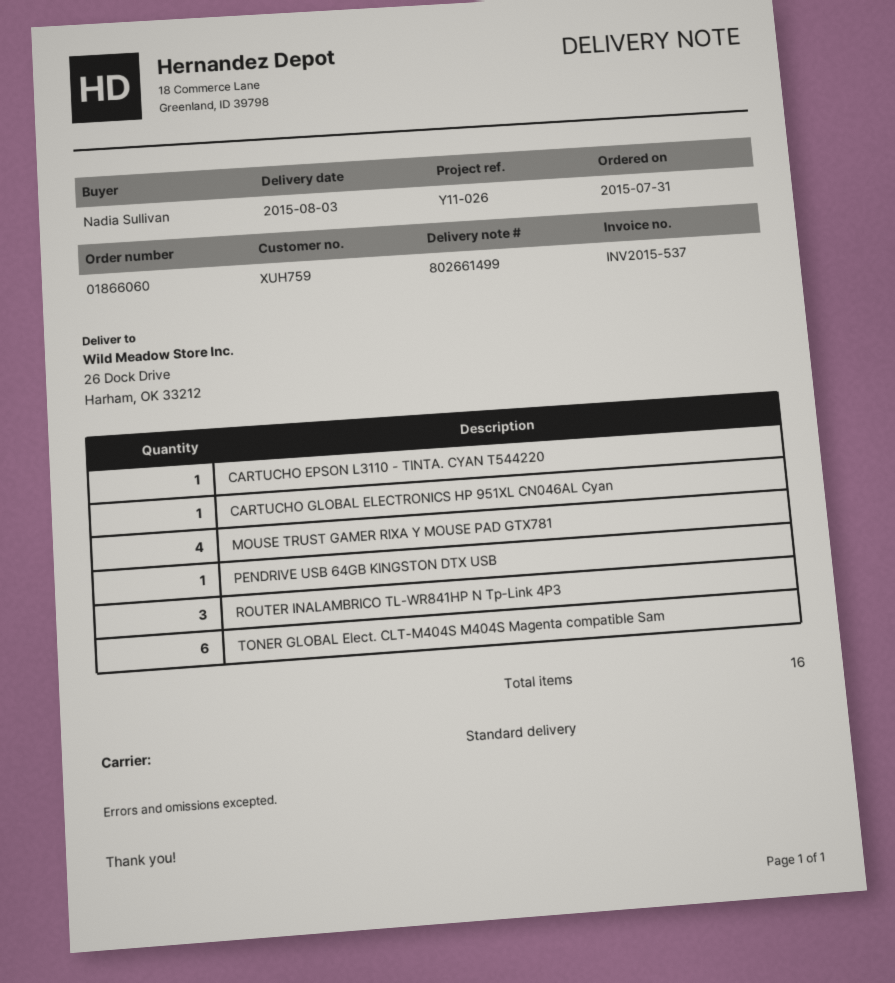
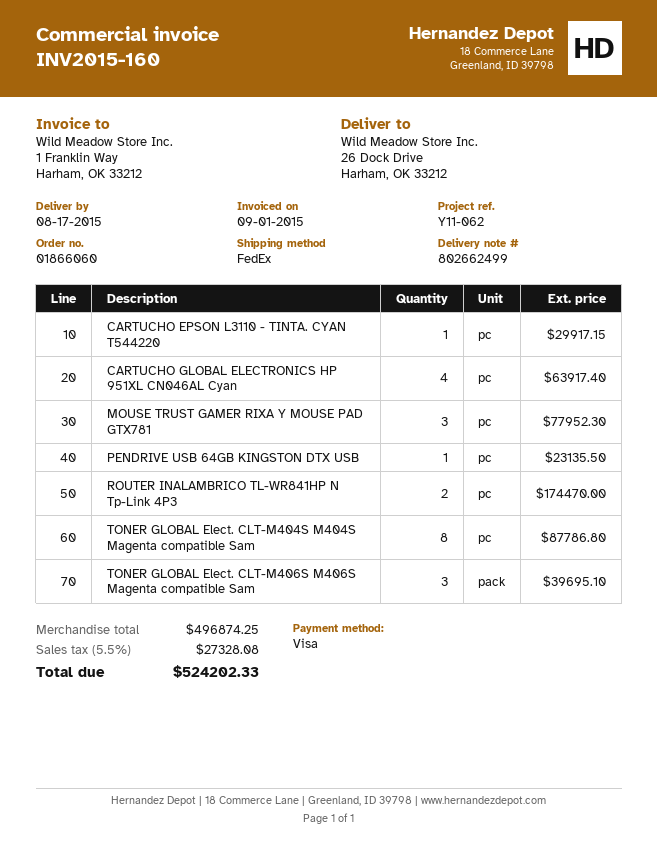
delivery note number: 802661499 -> 802662499
delivery date: 2015-08-03 -> 2015-08-17
invoice number: INV2015-537 -> INV2015-160
reference: Y11-026 -> Y11-062
shipping method: standard -> FedEx
CARTUCHO GLOBAL ELECTRONICS HP 951XL CN046AL Cyan: 1 -> 4
MOUSE TRUST GAMER RIXA Y MOUSE PAD GTX781: 4 -> 3
ROUTER INALAMBRICO TL-WR841HP N Tp-Link 4P3: 3 -> 2
TONER GLOBAL Elect. CLT-M404S M404S Magenta compatible Sam: 6 -> 8
TONER GLOBAL Elect. CLT-M406S M406S Magenta compatible Sam: none -> 3

